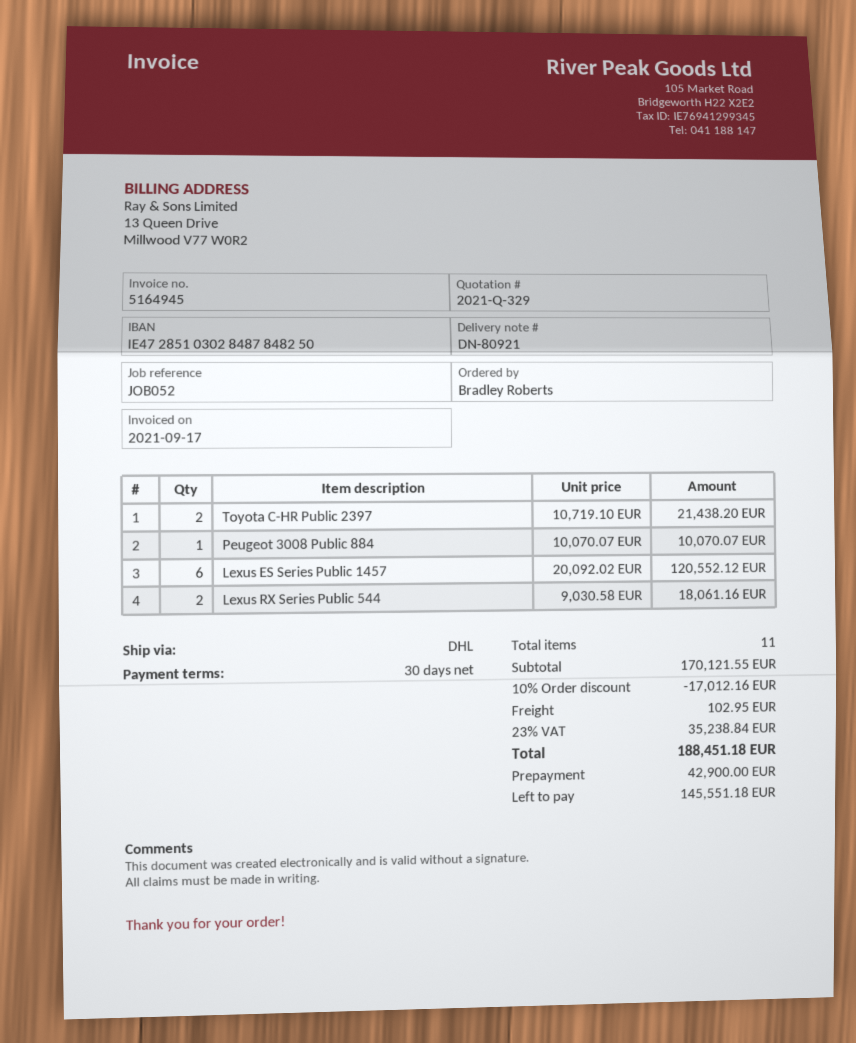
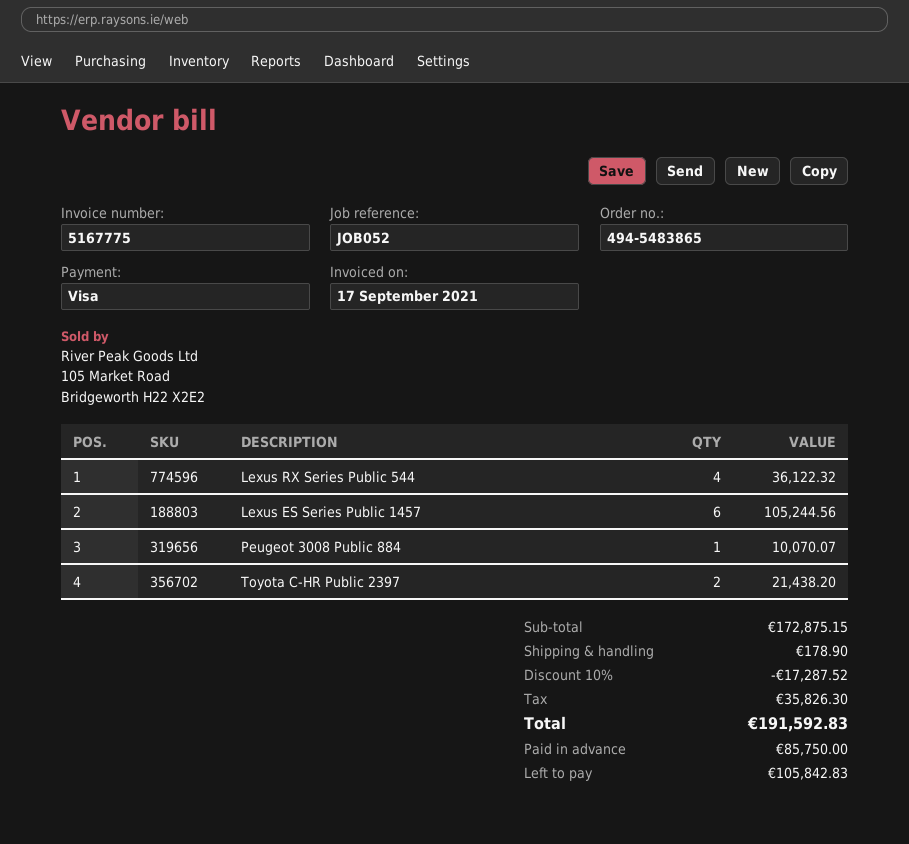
invoice number: 5164945 -> 5167775
Lexus ES Series Public 1457: 6 for 120552.12 -> 6 for 105244.56
Lexus RX Series Public 544: 2 for 18061.16 -> 4 for 36122.32
subtotal: 170121.55 -> 172875.15
discount: 10% = 17012.16 -> 10% = 17287.52
shipping: 102.95 -> 178.90
tax: 35238.84 -> 35826.30
total: 188451.18 -> 191592.83
deposit: 42900.00 -> 85750.00
balance: 145551.18 -> 105842.83

